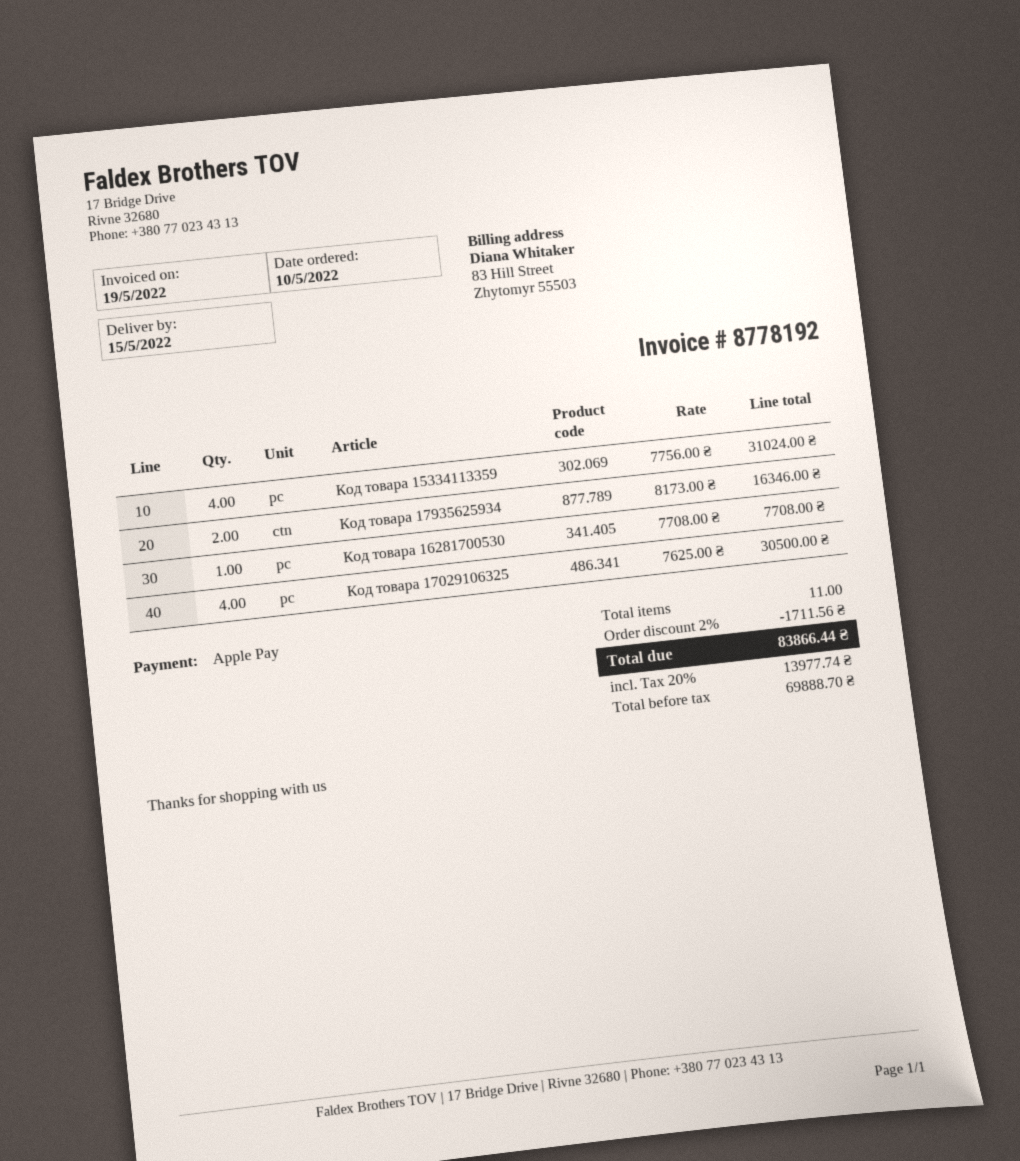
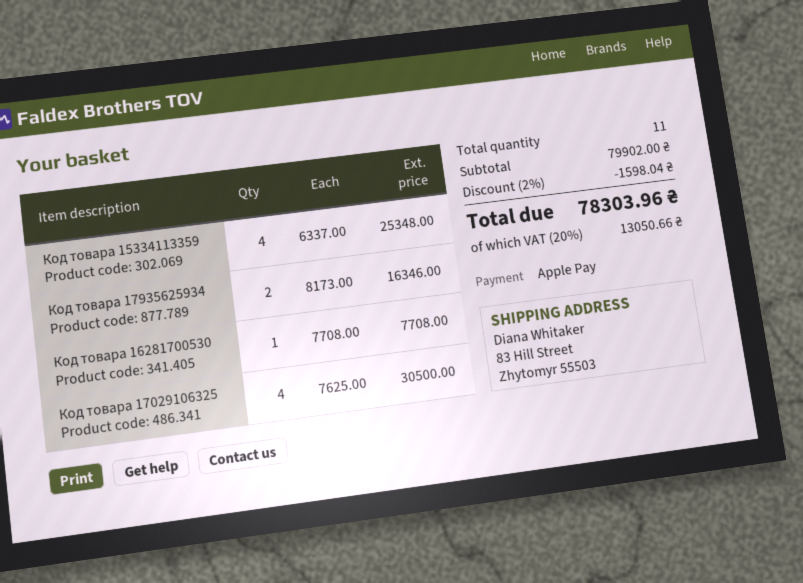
Код товара 15334113359: 4 x 7756.00 = 31024.00 -> 4 x 6337.00 = 25348.00
discount: 2% = 1711.56 -> 2% = 1598.04
tax: 20% = 13977.74 -> 20% = 13050.66
total: 83866.44 -> 78303.96

